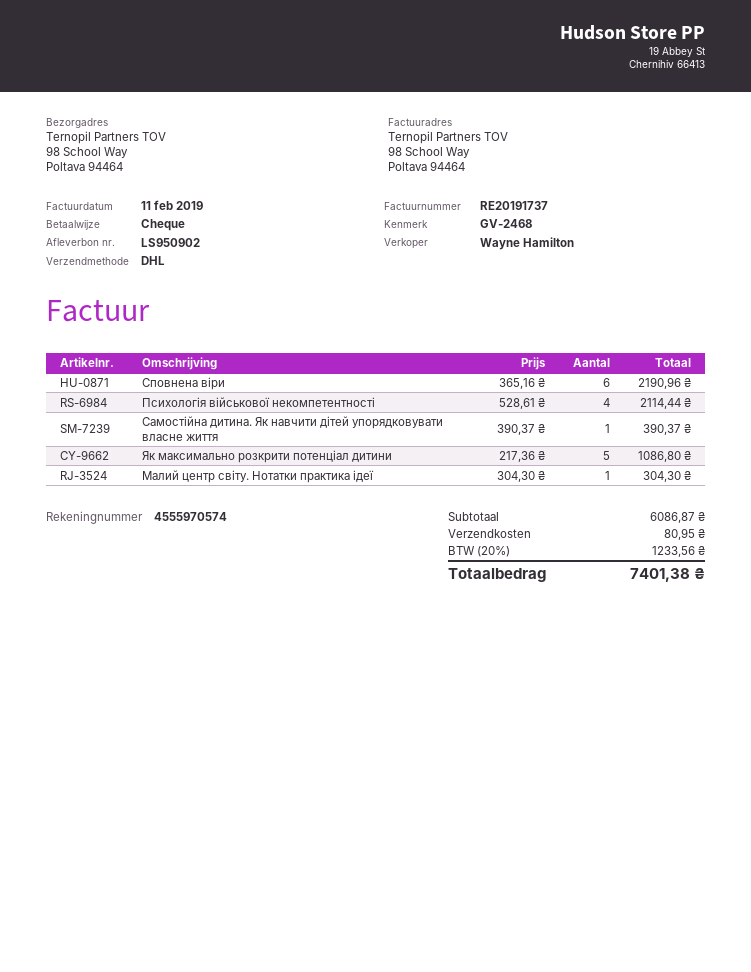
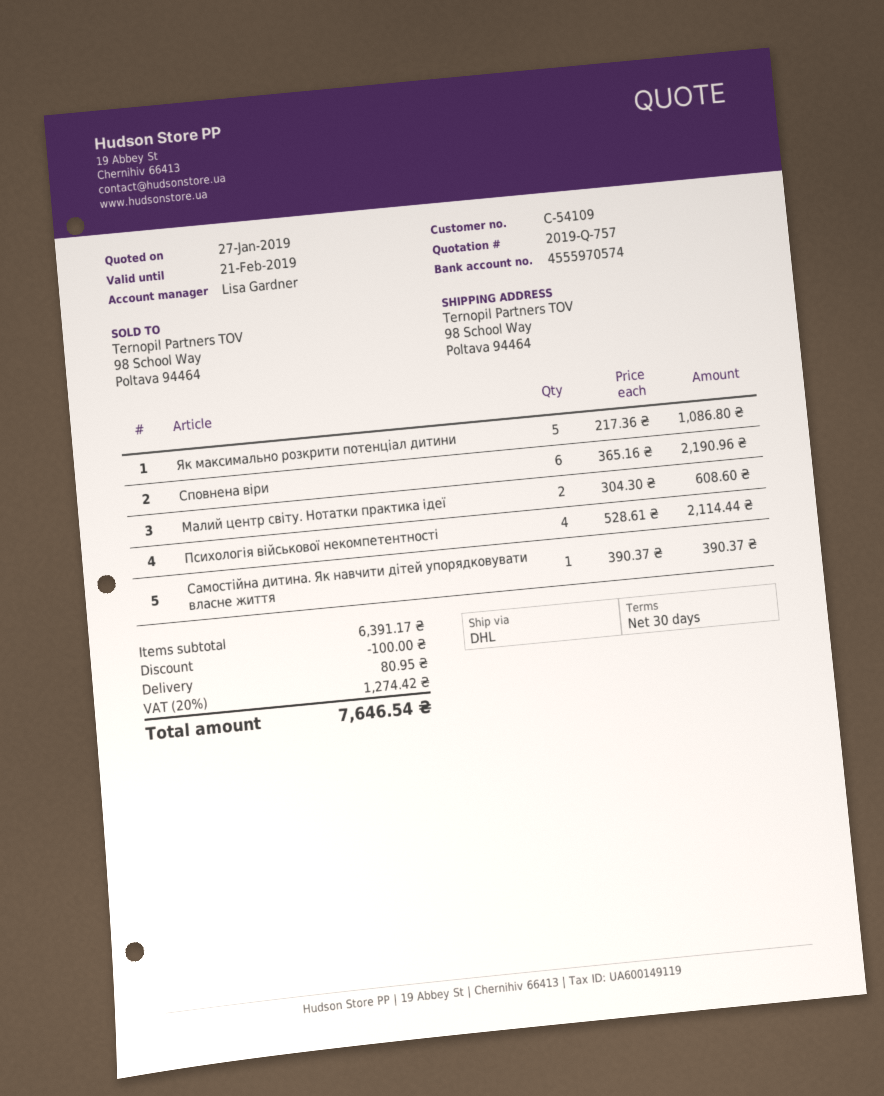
sales rep: Wayne Hamilton -> Lisa Gardner
Малий центр світу. Нотатки практика ідеї: 1 x 304.30 = 304.30 -> 2 x 304.30 = 608.60
subtotal: 6086.87 -> 6391.17
discount: none -> 100.00
tax: 20% = 1233.56 -> 20% = 1274.42
total: 7401.38 -> 7646.54

